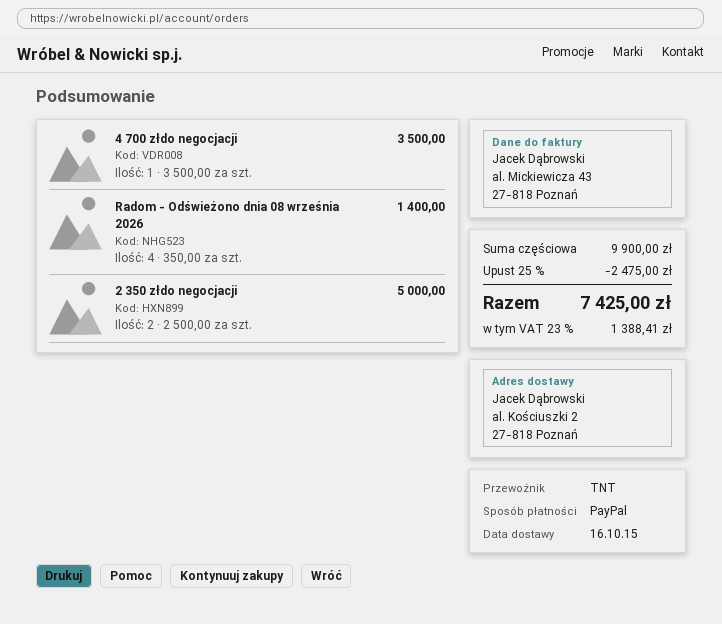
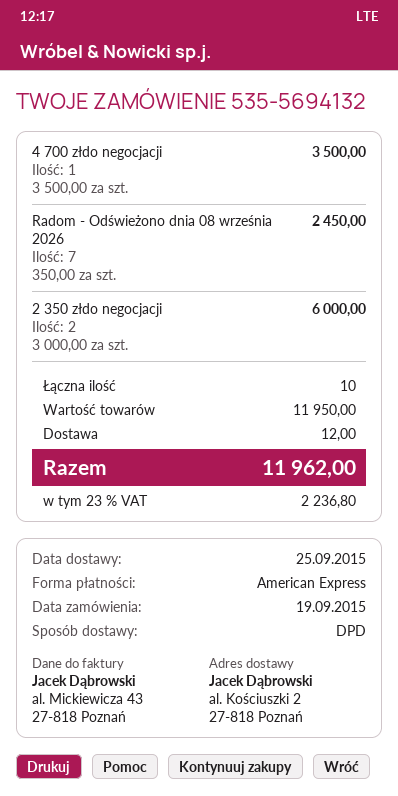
delivery date: 2015-10-16 -> 2015-09-25
payment method: PayPal -> American Express
shipping method: TNT -> DPD
Radom - Odświeżono dnia 08 września 2026: 4 x 350.00 = 1400.00 -> 7 x 350.00 = 2450.00
2 350 złdo negocjacji: 2 x 2500.00 = 5000.00 -> 2 x 3000.00 = 6000.00
subtotal: 9900.00 -> 11950.00
discount: 25% = 2475.00 -> none
shipping: none -> 12.00
tax: 23% = 1388.41 -> 23% = 2236.80
total: 7425.00 -> 11962.00

